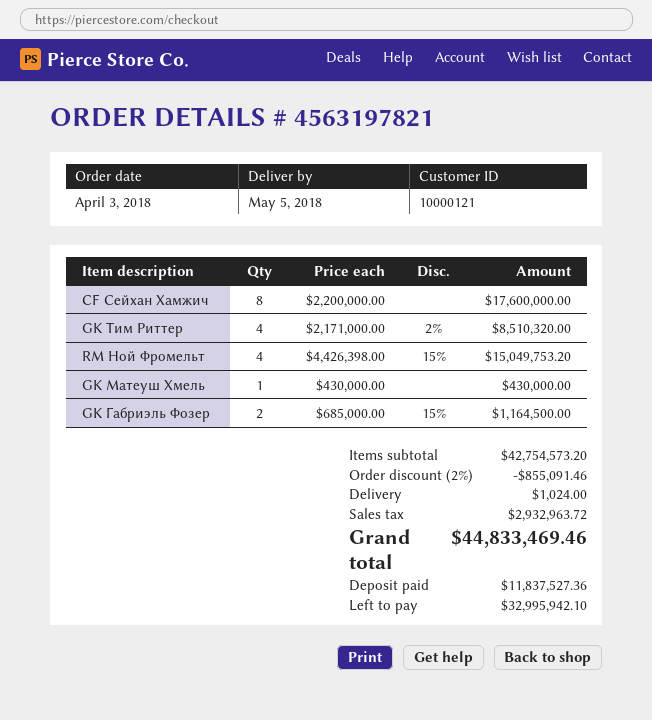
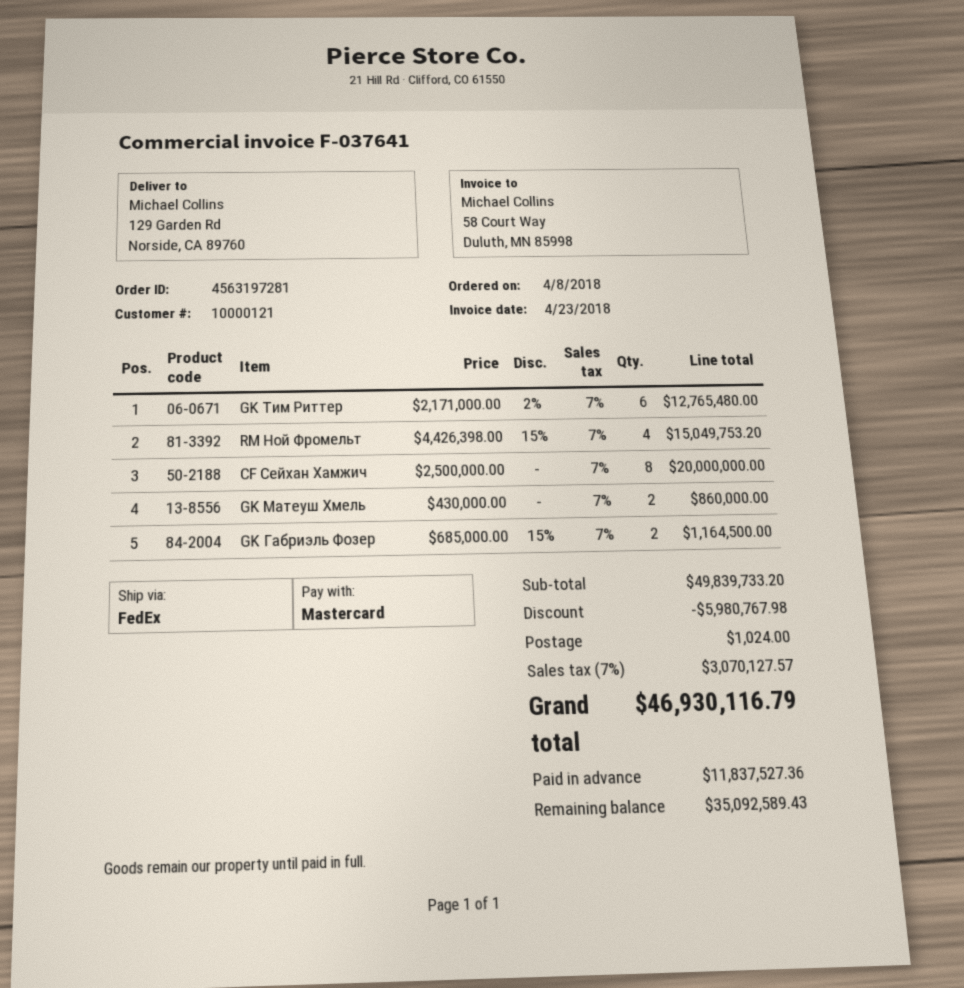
order number: 4563197821 -> 4563197281
order date: 2018-04-03 -> 2018-04-08
CF Сейхан Хамжич: 8 x 2200000.00 = 17600000.00 -> 8 x 2500000.00 = 20000000.00
GK Тим Риттер: 4 x 2171000.00 - 2% = 8510320.00 -> 6 x 2171000.00 - 2% = 12765480.00
GK Матеуш Хмель: 1 x 430000.00 = 430000.00 -> 2 x 430000.00 = 860000.00
subtotal: 42754573.20 -> 49839733.20
discount: 855091.46 -> 5980767.98
tax: 2932963.72 -> 3070127.57
total: 44833469.46 -> 46930116.79
balance: 32995942.10 -> 35092589.43

